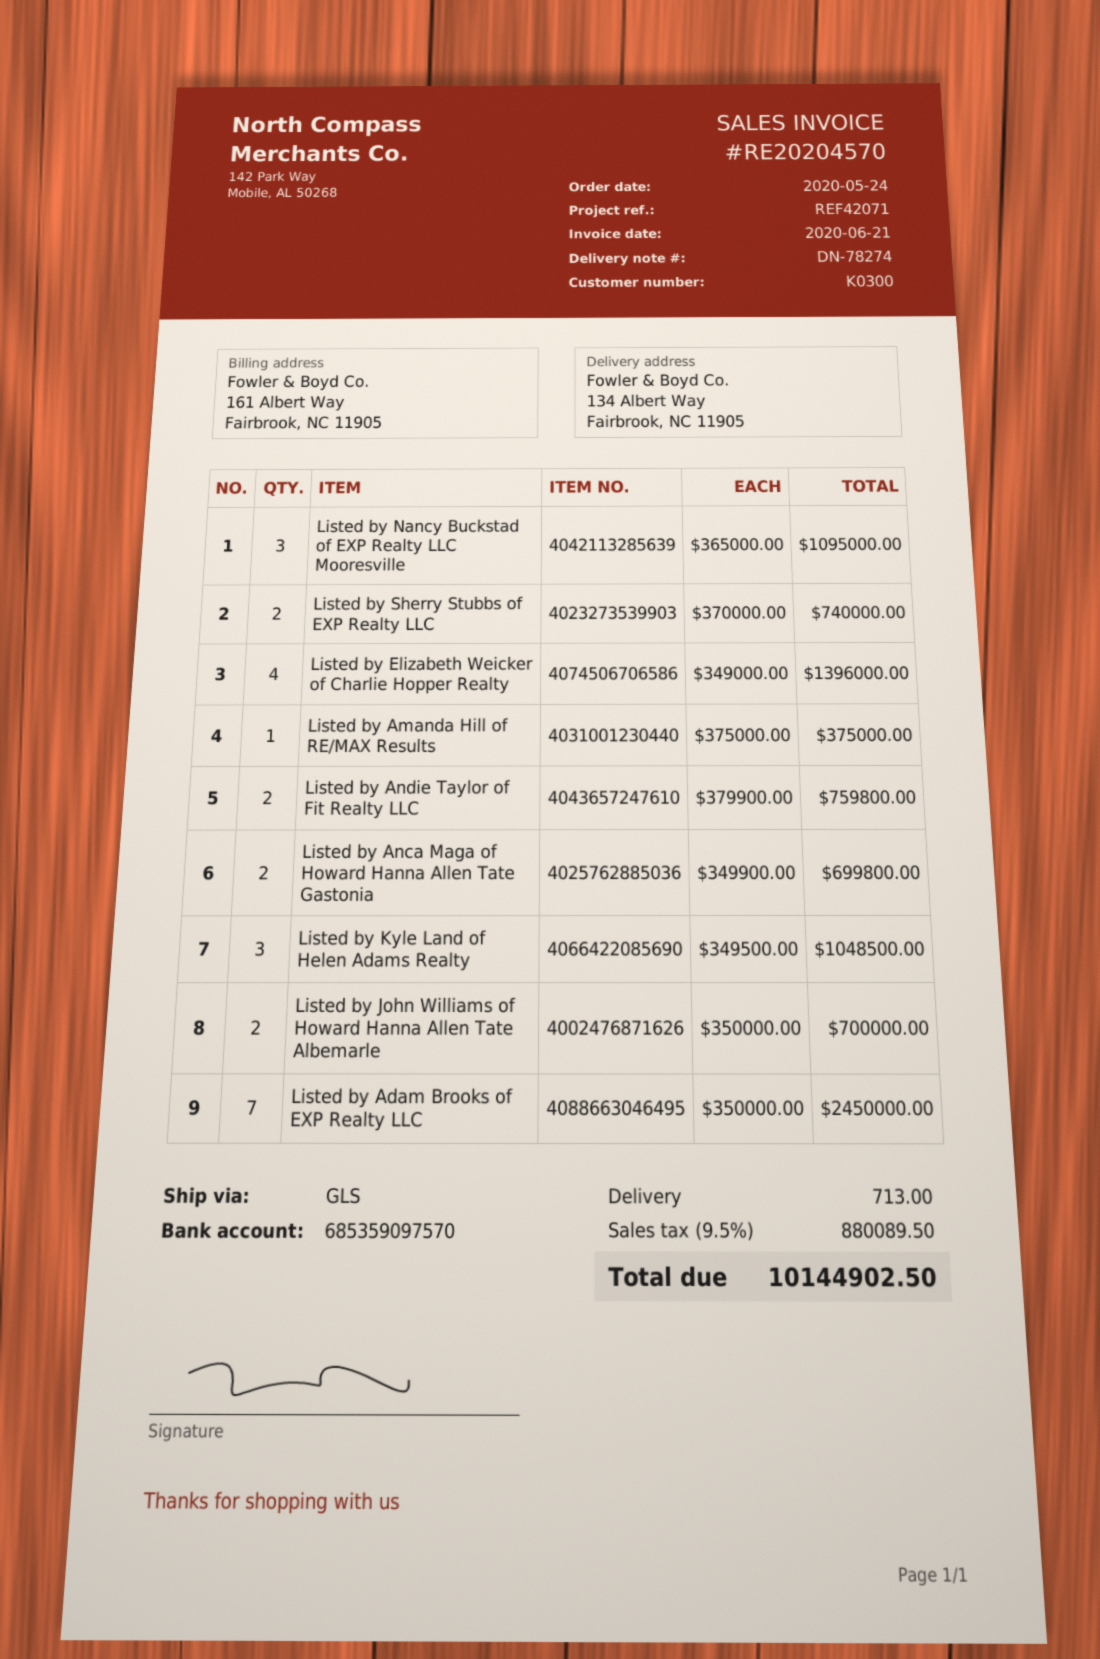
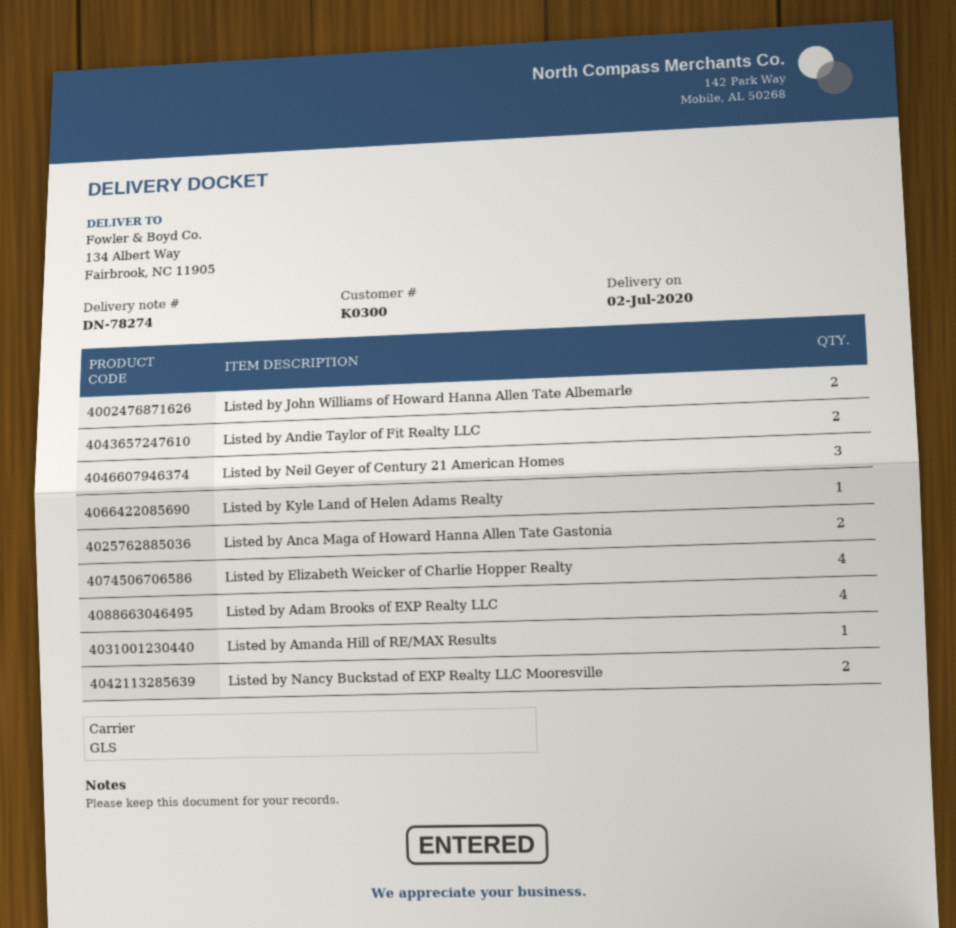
Listed by Nancy Buckstad of EXP Realty LLC Mooresville: 3 -> 2
Listed by Sherry Stubbs of EXP Realty LLC: 2 -> none
Listed by Kyle Land of Helen Adams Realty: 3 -> 1
Listed by Adam Brooks of EXP Realty LLC: 7 -> 4
Listed by Neil Geyer of Century 21 American Homes: none -> 3

